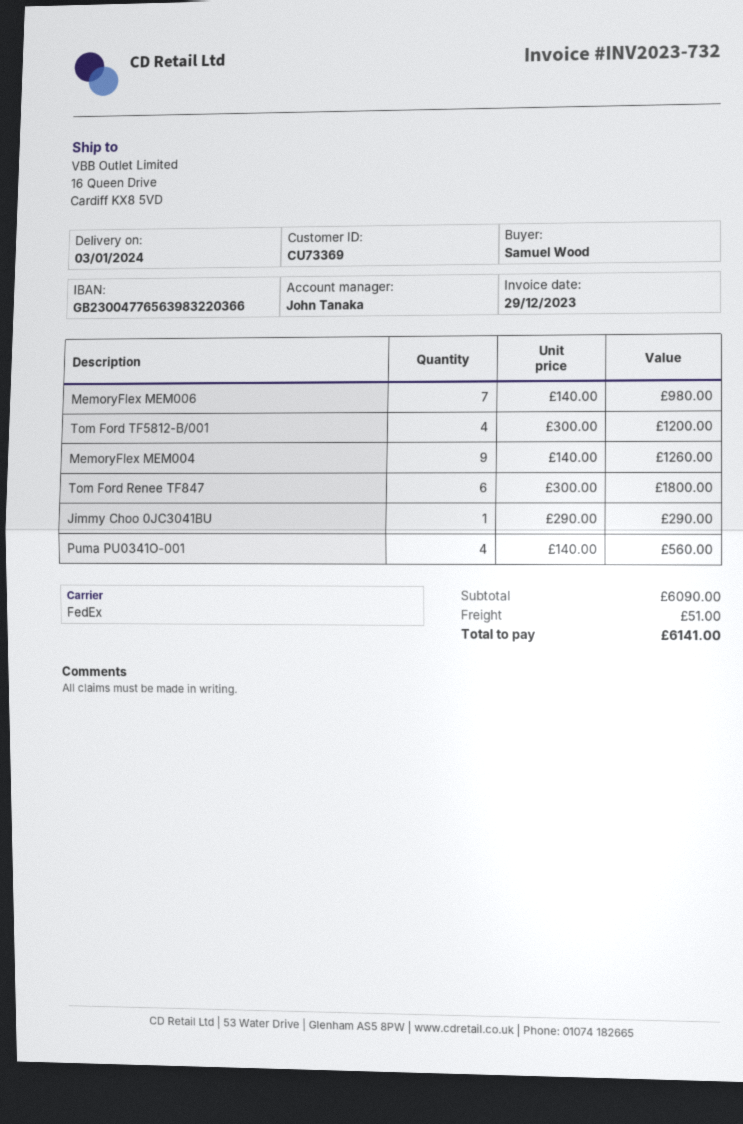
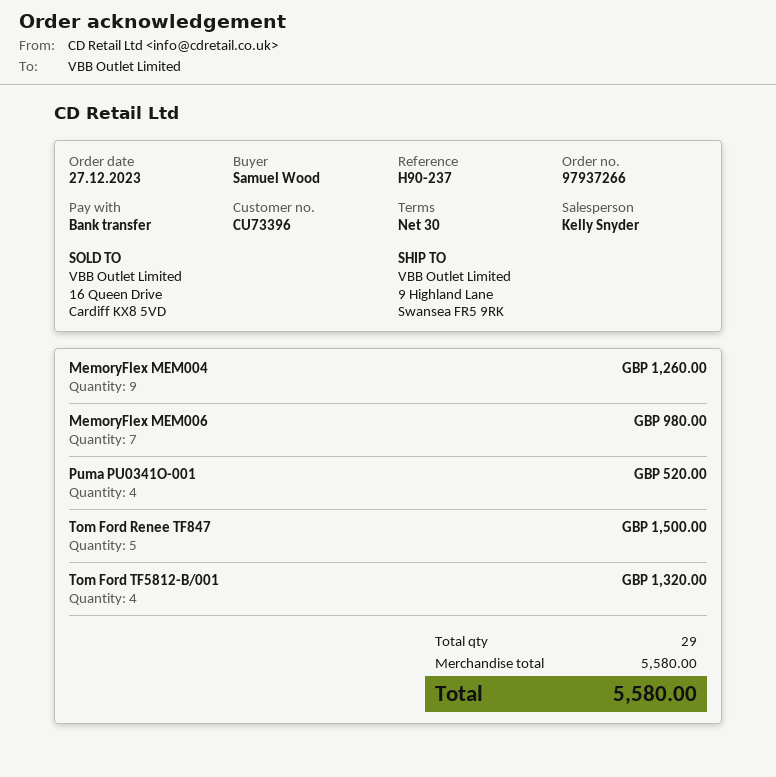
customer number: CU73369 -> CU73396
sales rep: John Tanaka -> Kelly Snyder
ship to: 16 Queen Drive, Cardiff KX8 5VD -> 9 Highland Lane, Swansea FR5 9RK
Tom Ford TF5812-B/001: 4 for 1200.00 -> 4 for 1320.00
Tom Ford Renee TF847: 6 for 1800.00 -> 5 for 1500.00
Jimmy Choo 0JC3041BU: 1 for 290.00 -> none
Puma PU0341O-001: 4 for 560.00 -> 4 for 520.00
subtotal: 6090.00 -> 5580.00
shipping: 51.00 -> none
total: 6141.00 -> 5580.00

